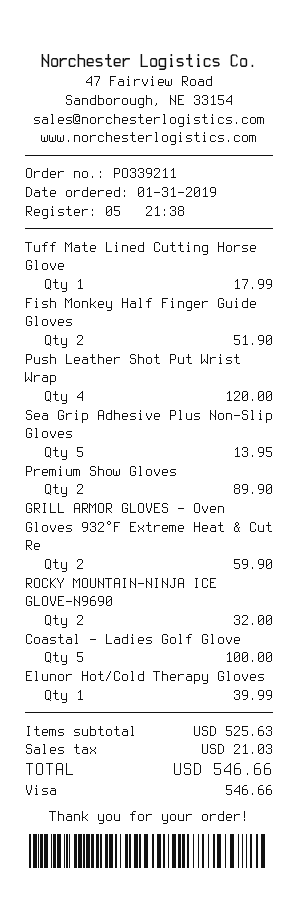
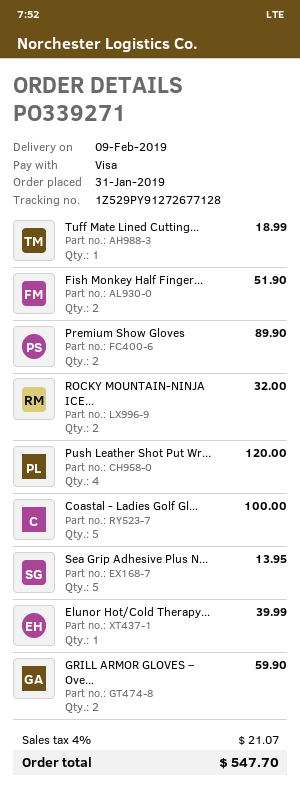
order number: PO339211 -> PO339271
Tuff Mate Lined Cutting Horse Glove: 1 for 17.99 -> 1 for 18.99
tax: 21.03 -> 21.07
total: 546.66 -> 547.70

